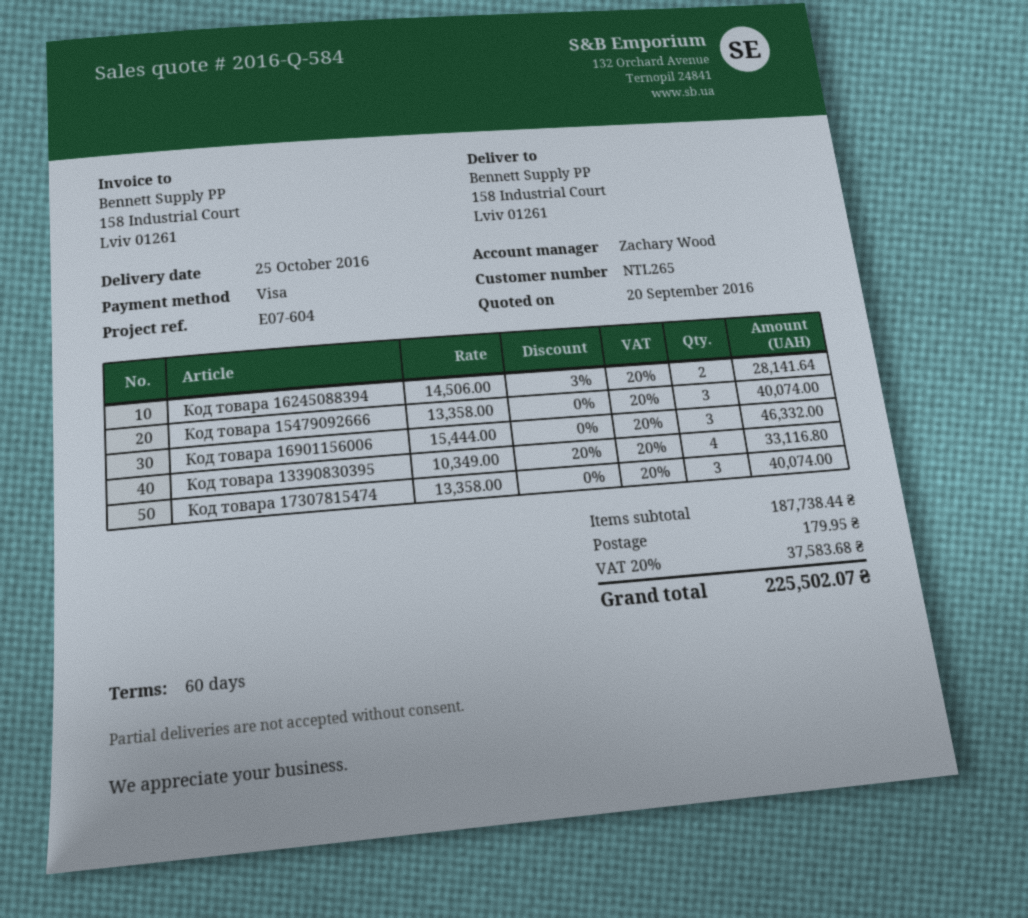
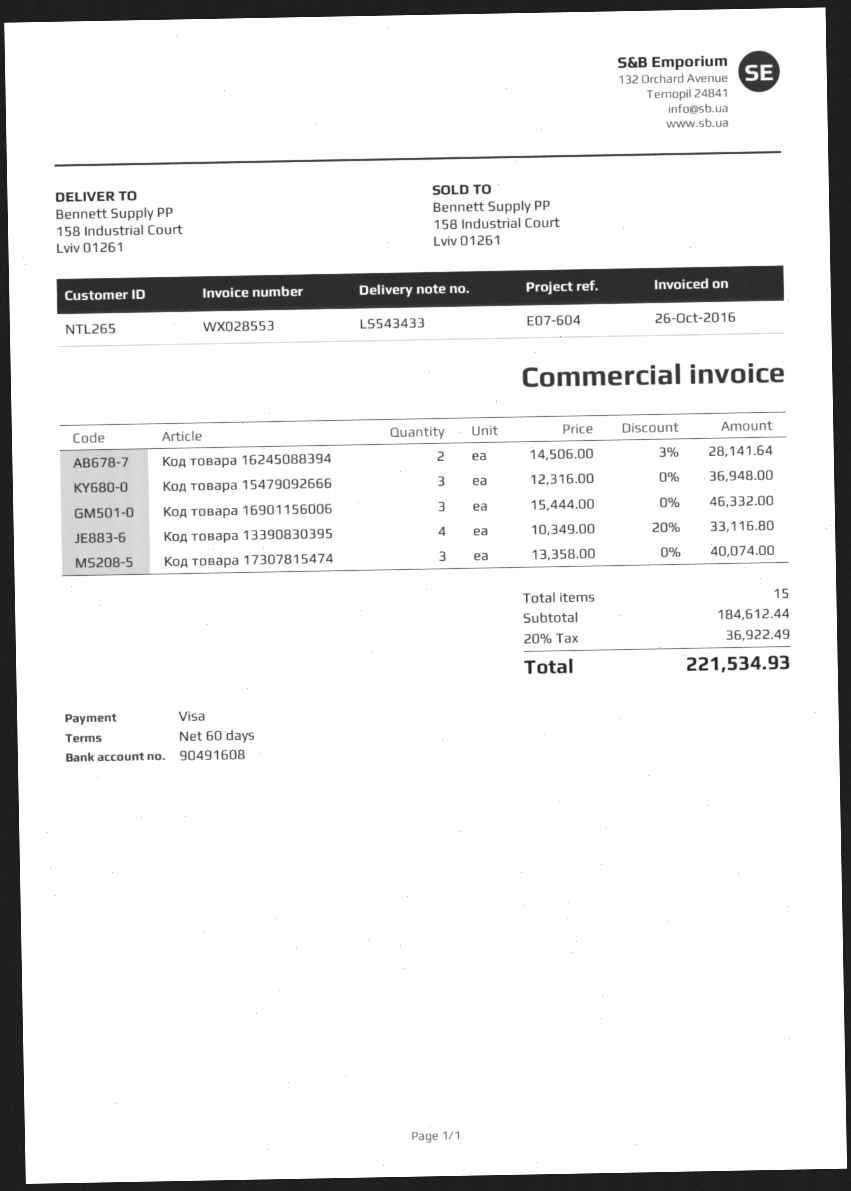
Код товара 15479092666: 3 x 13358.00 = 40074.00 -> 3 x 12316.00 = 36948.00
subtotal: 187738.44 -> 184612.44
shipping: 179.95 -> none
tax: 20% = 37583.68 -> 20% = 36922.49
total: 225502.07 -> 221534.93

